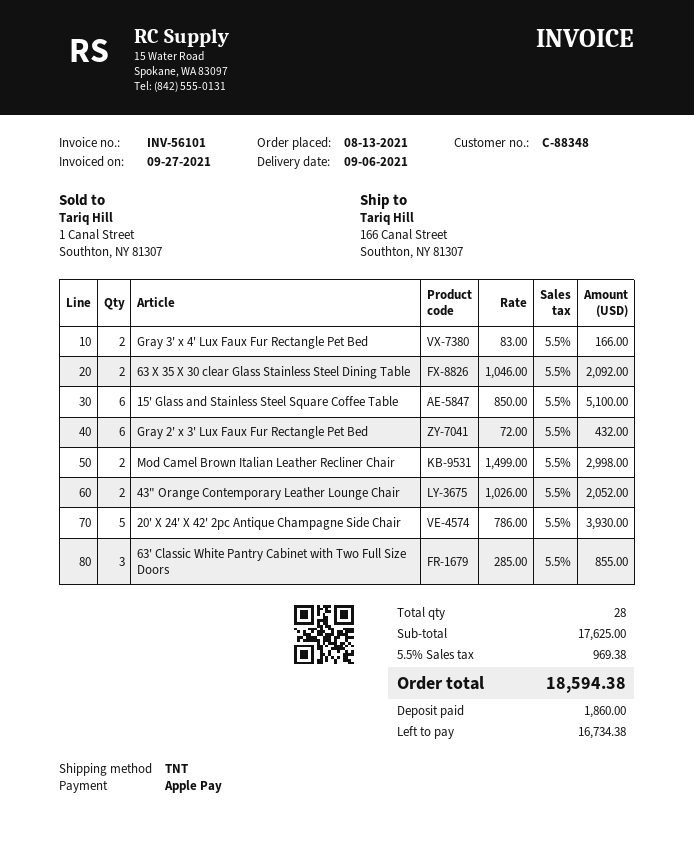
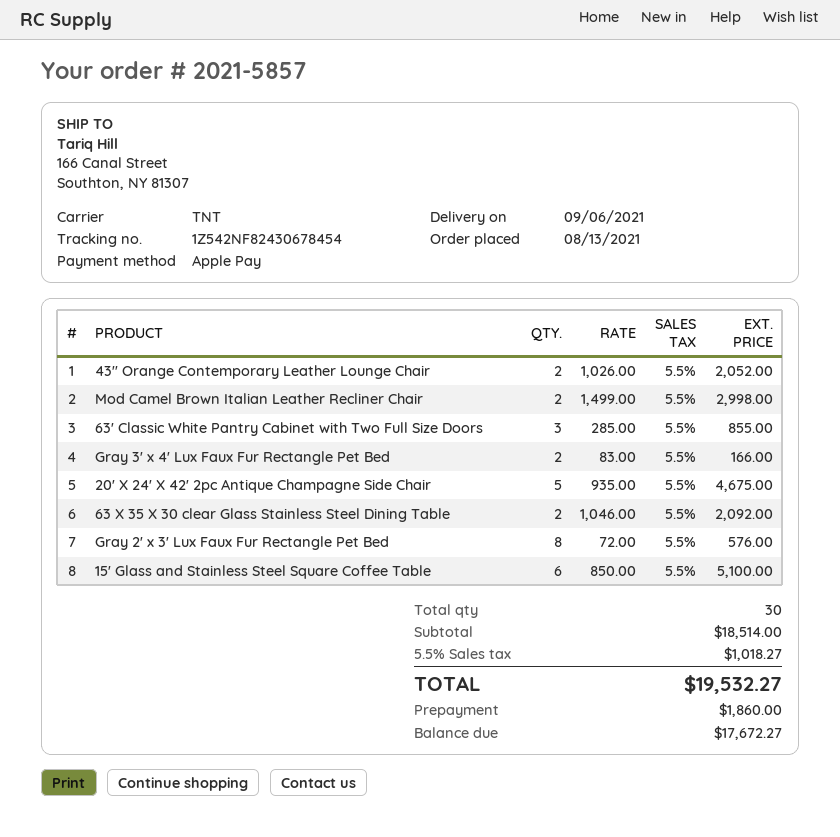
Gray 2' x 3' Lux Faux Fur Rectangle Pet Bed: 6 x 72.00 = 432.00 -> 8 x 72.00 = 576.00
20' X 24' X 42' 2pc Antique Champagne Side Chair: 5 x 786.00 = 3930.00 -> 5 x 935.00 = 4675.00
total quantity: 28 -> 30
subtotal: 17625.00 -> 18514.00
tax: 5.5% = 969.38 -> 5.5% = 1018.27
total: 18594.38 -> 19532.27
balance: 16734.38 -> 17672.27

